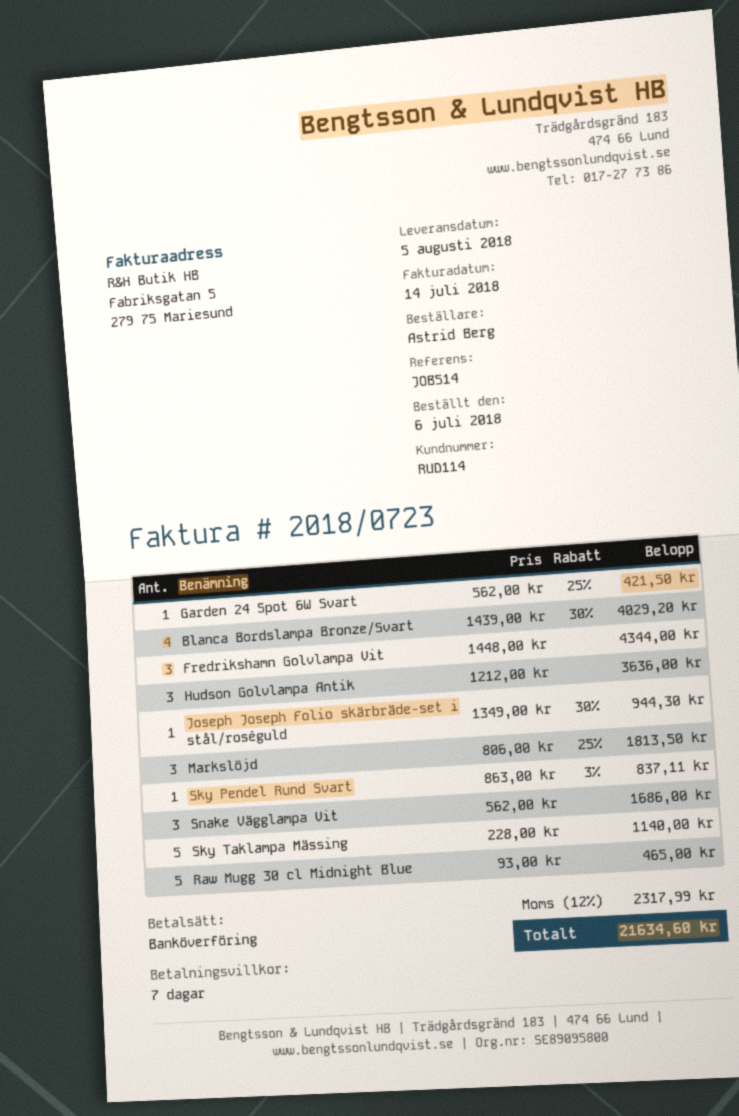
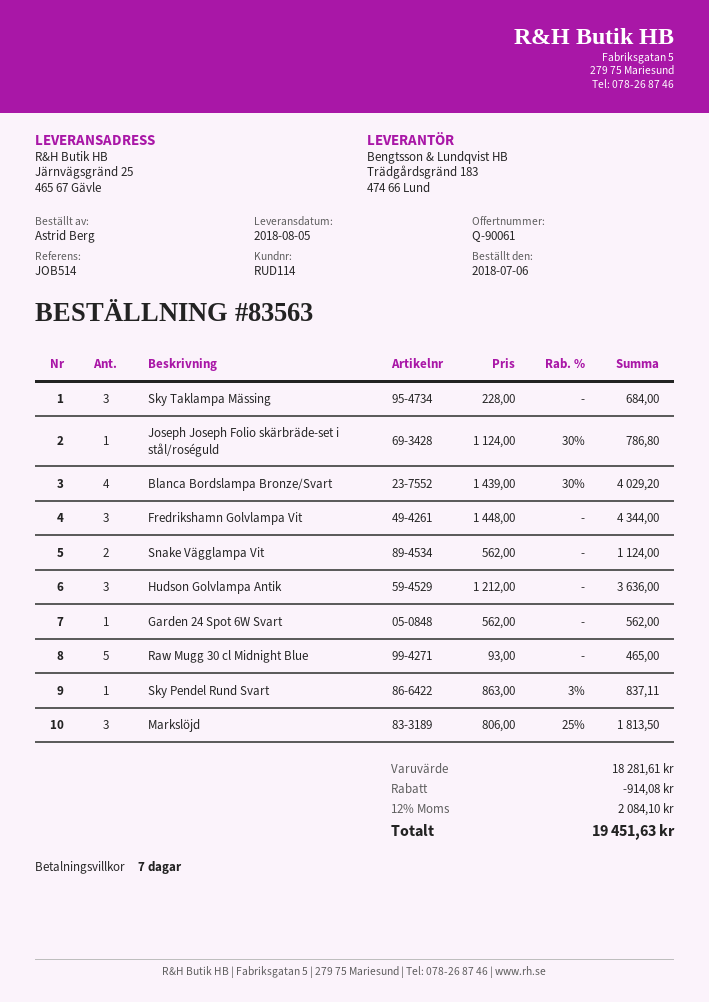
Garden 24 Spot 6W Svart: 1 x 562.00 - 25% = 421.50 -> 1 x 562.00 = 562.00
Joseph Joseph Folio skärbräde-set i stål/roséguld: 1 x 1349.00 - 30% = 944.30 -> 1 x 1124.00 - 30% = 786.80
Snake Vägglampa Vit: 3 x 562.00 = 1686.00 -> 2 x 562.00 = 1124.00
Sky Taklampa Mässing: 5 x 228.00 = 1140.00 -> 3 x 228.00 = 684.00
discount: none -> 914.08
tax: 12% = 2317.99 -> 12% = 2084.10
total: 21634.60 -> 19451.63

